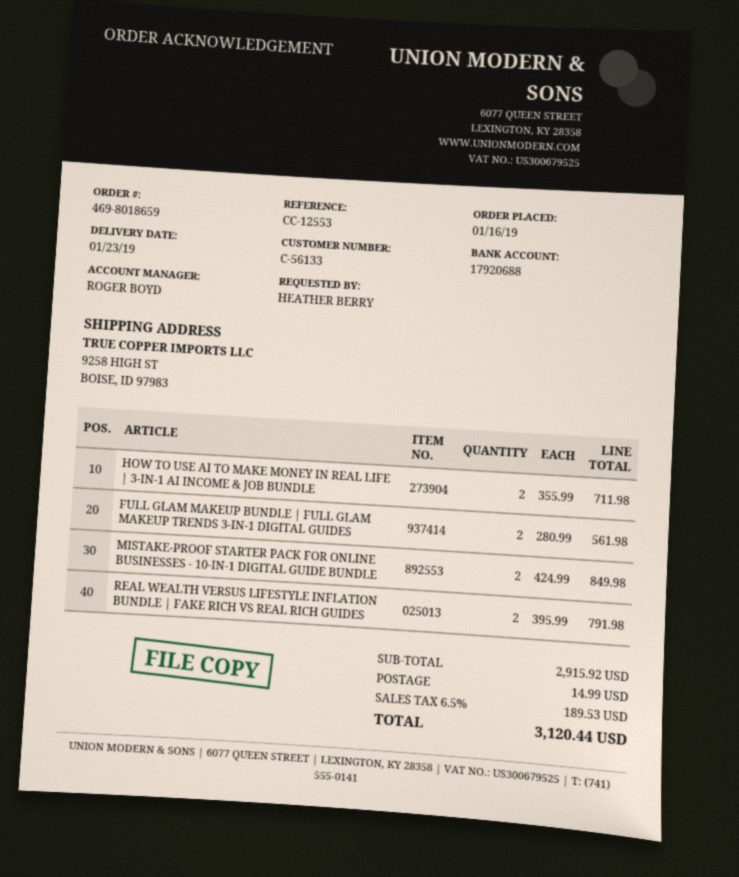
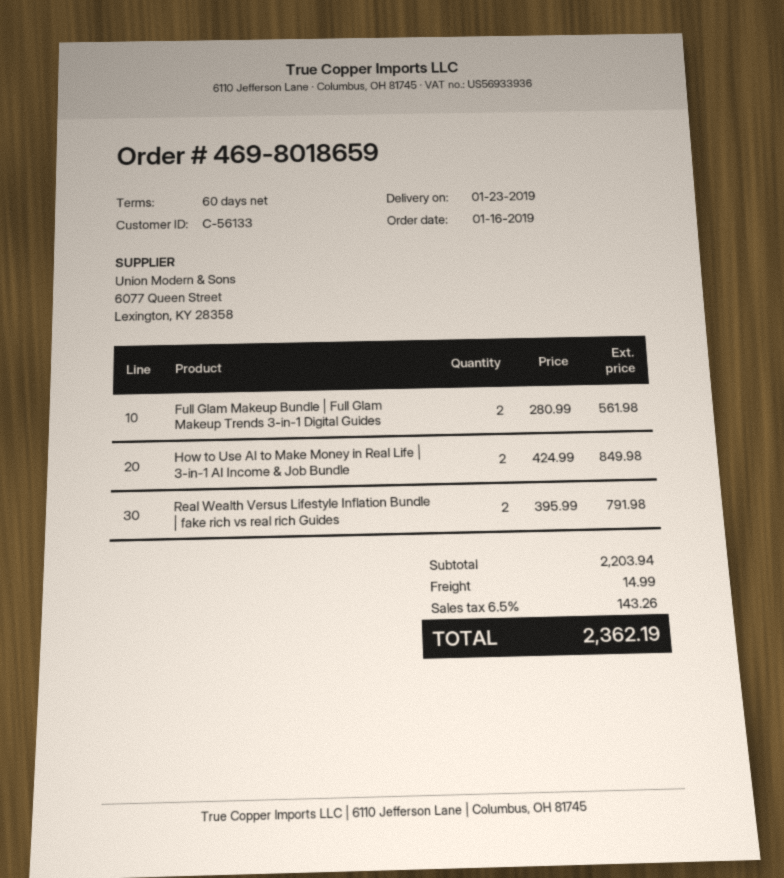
HOW TO USE AI TO MAKE MONEY IN REAL LIFE | 3-IN-1 AI INCOME & JOB BUNDLE: 2 x 355.99 = 711.98 -> 2 x 424.99 = 849.98
MISTAKE-PROOF STARTER PACK FOR ONLINE BUSINESSES - 10-IN-1 DIGITAL GUIDE BUNDLE: 2 x 424.99 = 849.98 -> none
subtotal: 2915.92 -> 2203.94
tax: 6.5% = 189.53 -> 6.5% = 143.26
total: 3120.44 -> 2362.19

